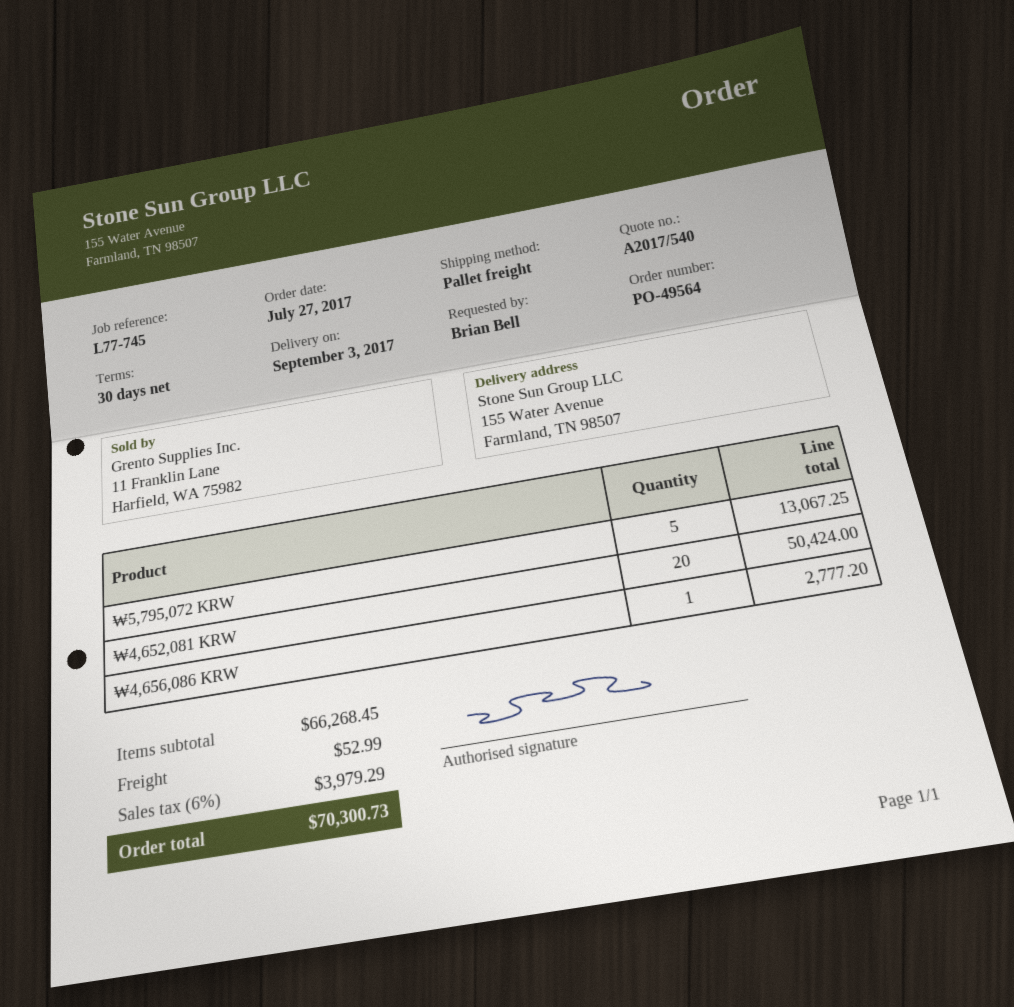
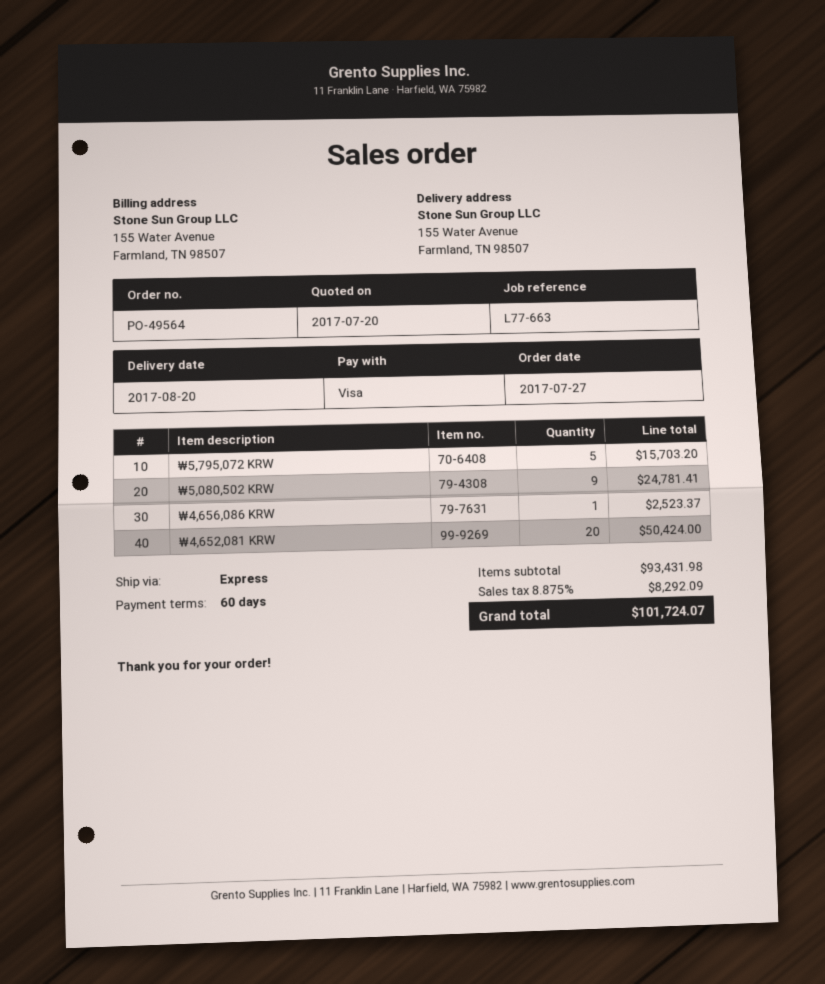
delivery date: 2017-09-03 -> 2017-08-20
payment terms: 30 days -> 60 days
reference: L77-745 -> L77-663
shipping method: pallet freight -> express
₩5,795,072 KRW: 5 for 13067.25 -> 5 for 15703.20
₩4,656,086 KRW: 1 for 2777.20 -> 1 for 2523.37
₩5,080,502 KRW: none -> 9 for 24781.41
subtotal: 66268.45 -> 93431.98
shipping: 52.99 -> none
tax: 6% = 3979.29 -> 8.875% = 8292.09
total: 70300.73 -> 101724.07

